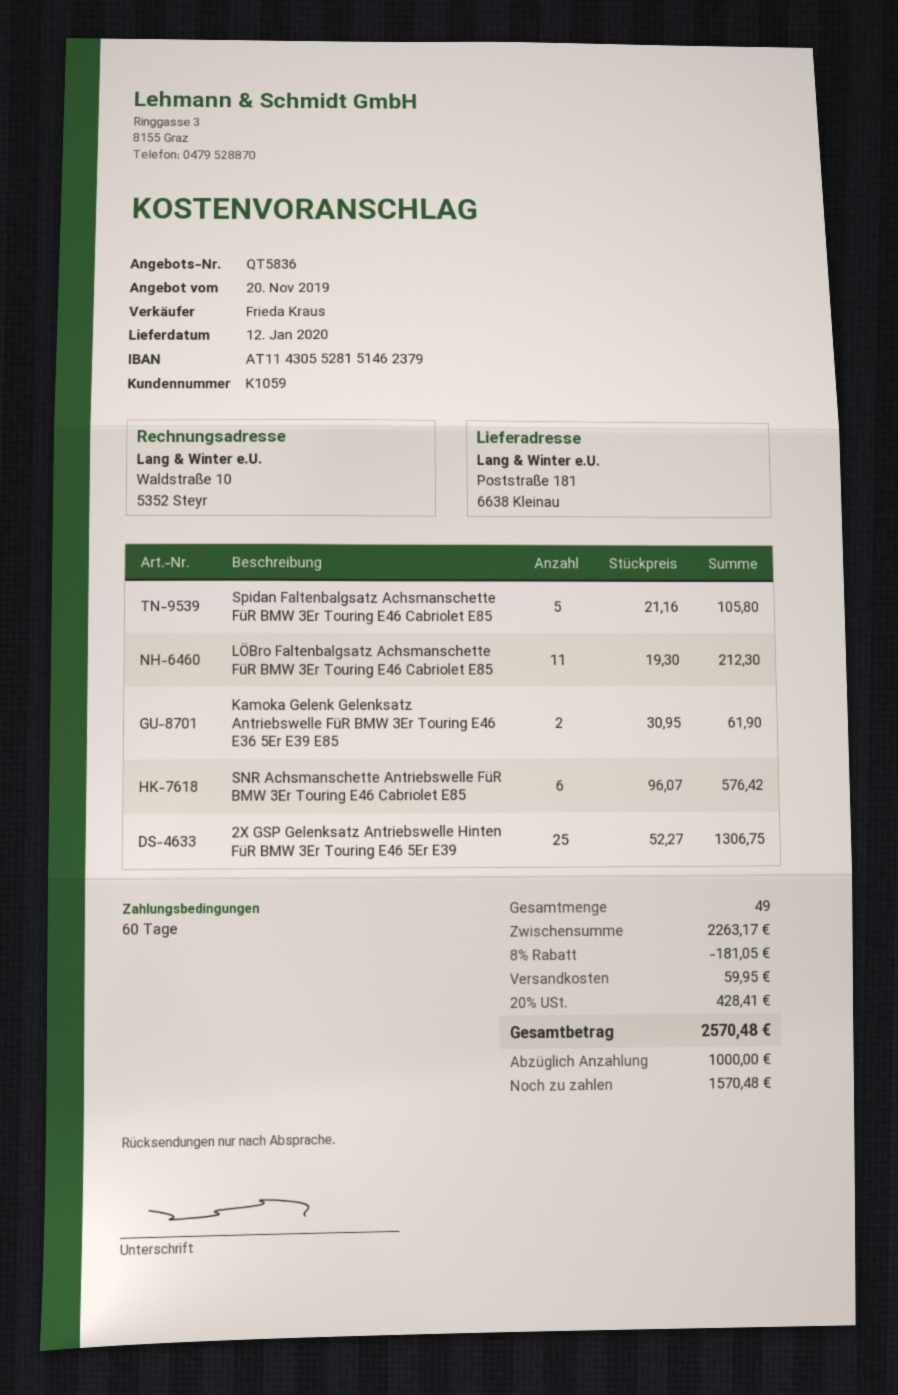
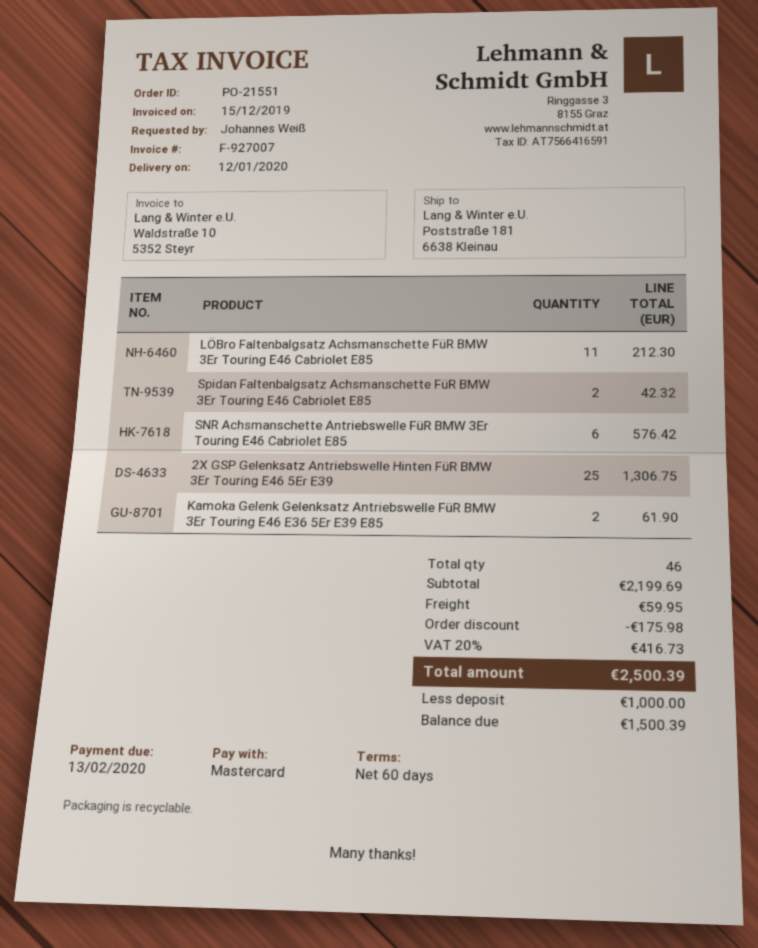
Spidan Faltenbalgsatz Achsmanschette FüR BMW 3Er Touring E46 Cabriolet E85: 5 for 105.80 -> 2 for 42.32
total quantity: 49 -> 46
subtotal: 2263.17 -> 2199.69
discount: 181.05 -> 175.98
tax: 20% = 428.41 -> 20% = 416.73
total: 2570.48 -> 2500.39
balance: 1570.48 -> 1500.39

